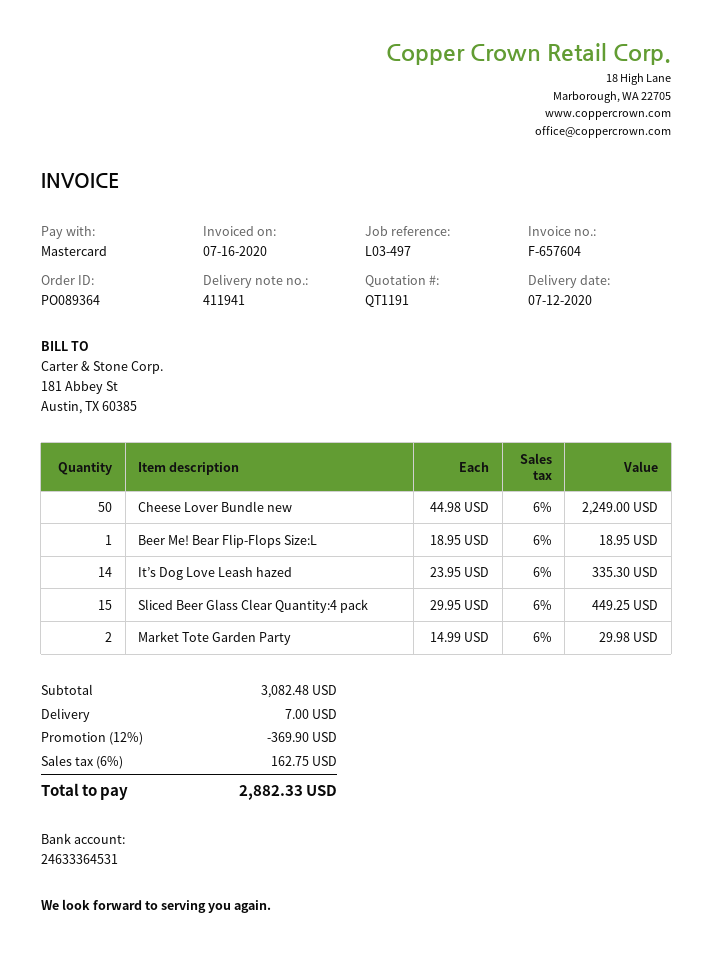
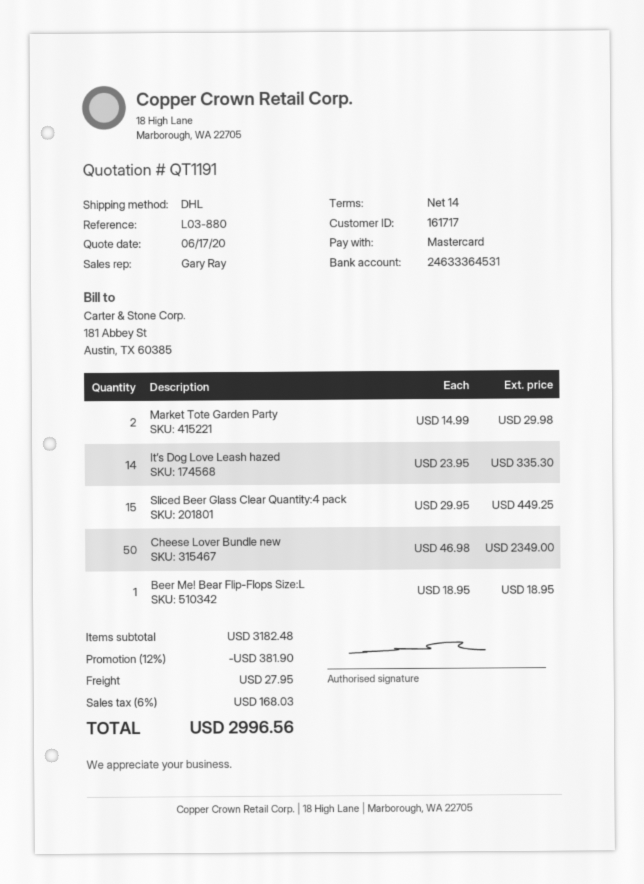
reference: L03-497 -> L03-880
Cheese Lover Bundle new: 50 x 44.98 = 2249.00 -> 50 x 46.98 = 2349.00
subtotal: 3082.48 -> 3182.48
discount: 12% = 369.90 -> 12% = 381.90
shipping: 7.00 -> 27.95
tax: 6% = 162.75 -> 6% = 168.03
total: 2882.33 -> 2996.56

